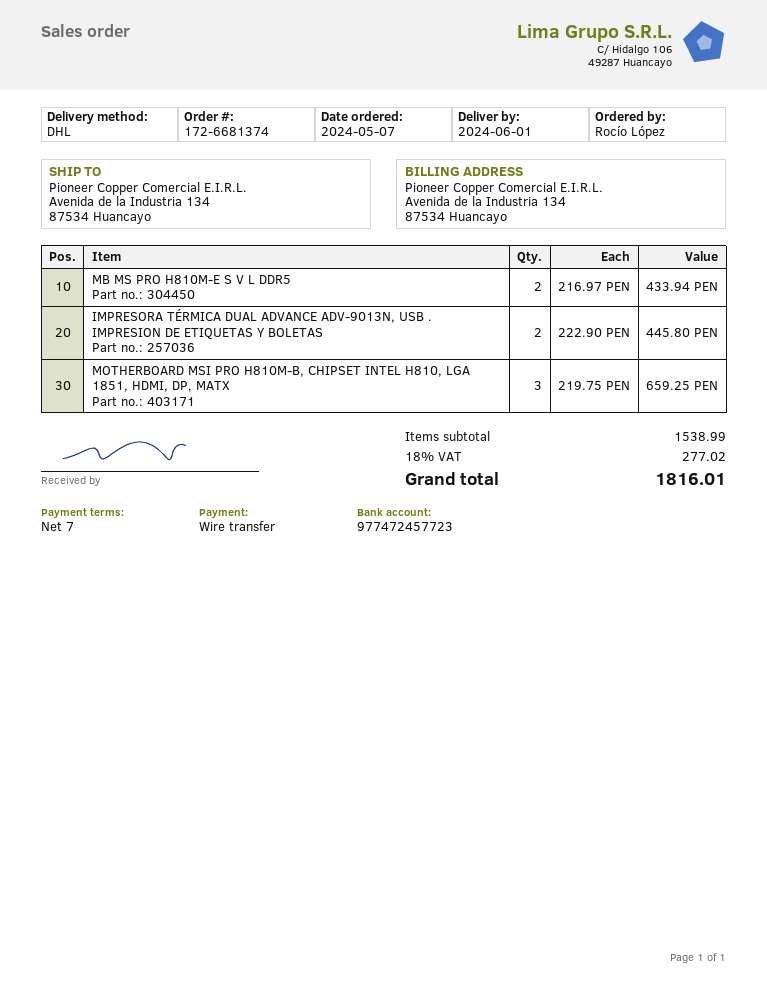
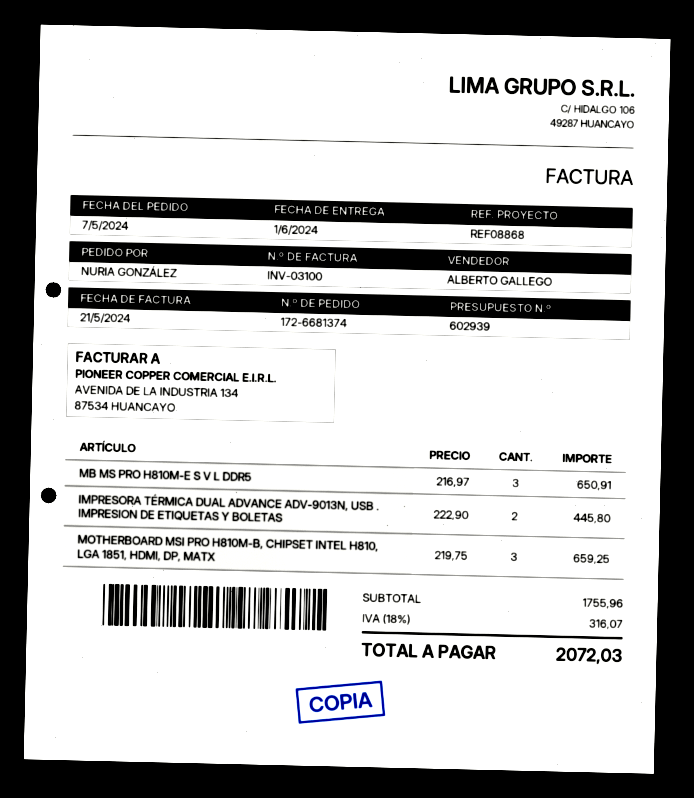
ordered by: Rocío López -> NURIA GONZÁLEZ
MB MS PRO H810M-E S V L DDR5: 2 x 216.97 = 433.94 -> 3 x 216.97 = 650.91
subtotal: 1538.99 -> 1755.96
tax: 18% = 277.02 -> 18% = 316.07
total: 1816.01 -> 2072.03

